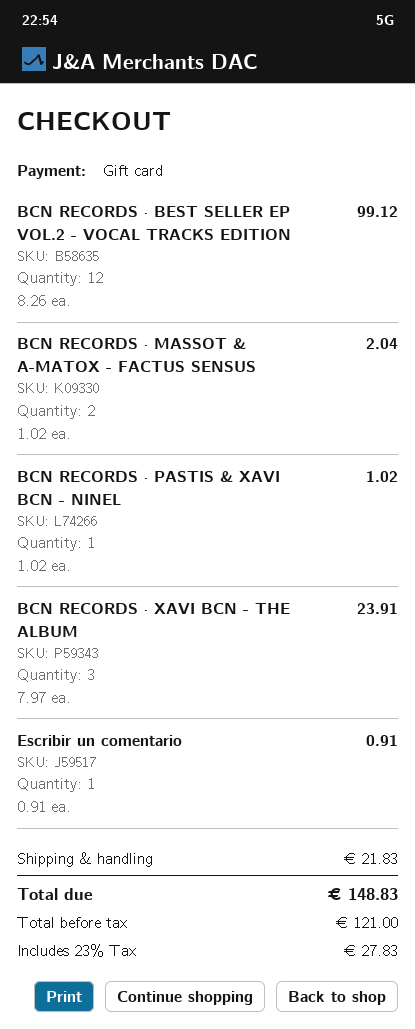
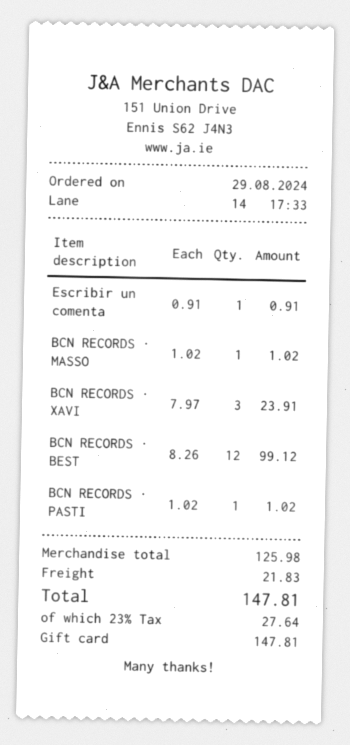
BCN RECORDS · MASSOT & A-MATOX - FACTUS SENSUS: 2 x 1.02 = 2.04 -> 1 x 1.02 = 1.02
tax: 23% = 27.83 -> 23% = 27.64
total: 148.83 -> 147.81

